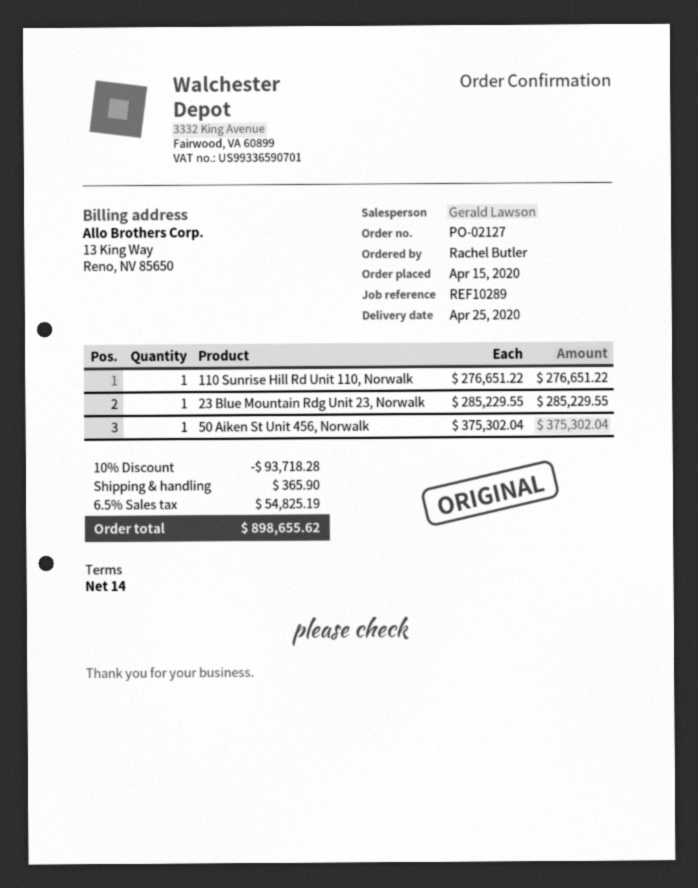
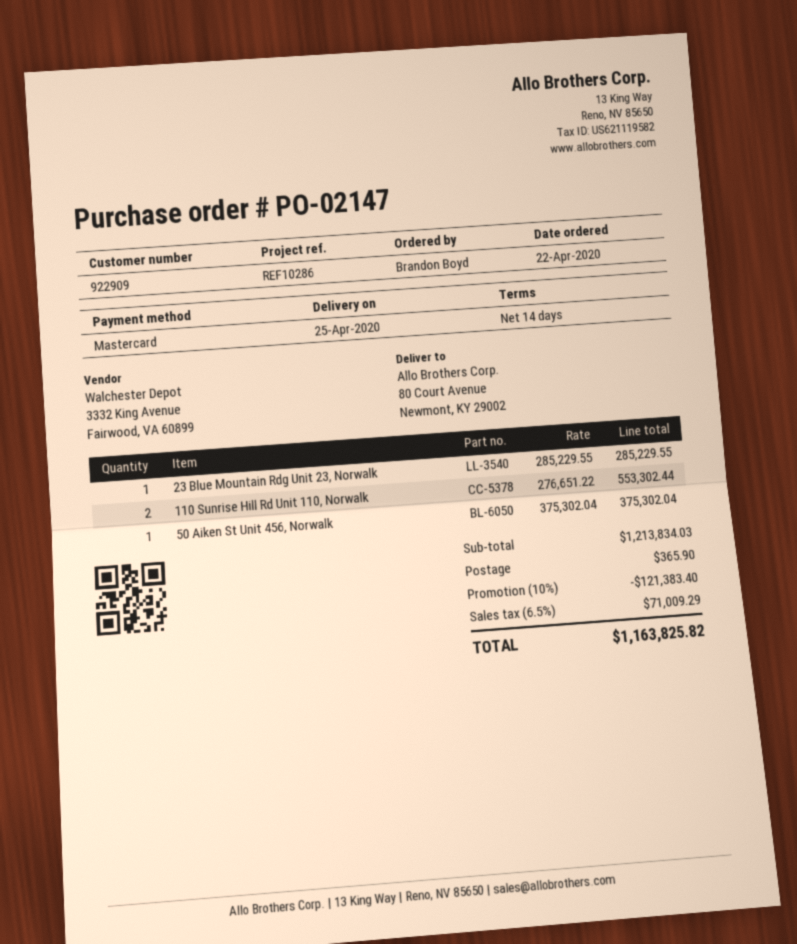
order number: PO-02127 -> PO-02147
order date: 2020-04-15 -> 2020-04-22
reference: REF10289 -> REF10286
ordered by: Rachel Butler -> Brandon Boyd
110 Sunrise Hill Rd Unit 110, Norwalk: 1 x 276651.22 = 276651.22 -> 2 x 276651.22 = 553302.44
discount: 10% = 93718.28 -> 10% = 121383.40
tax: 6.5% = 54825.19 -> 6.5% = 71009.29
total: 898655.62 -> 1163825.82

